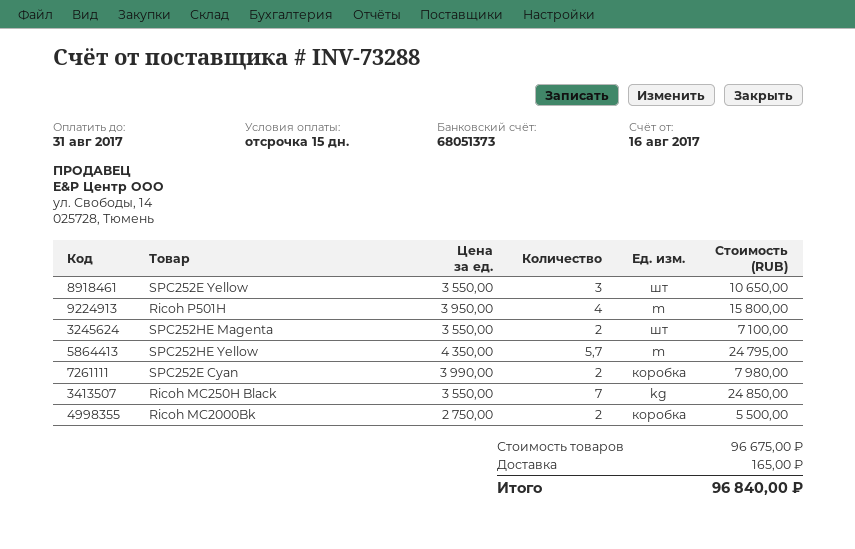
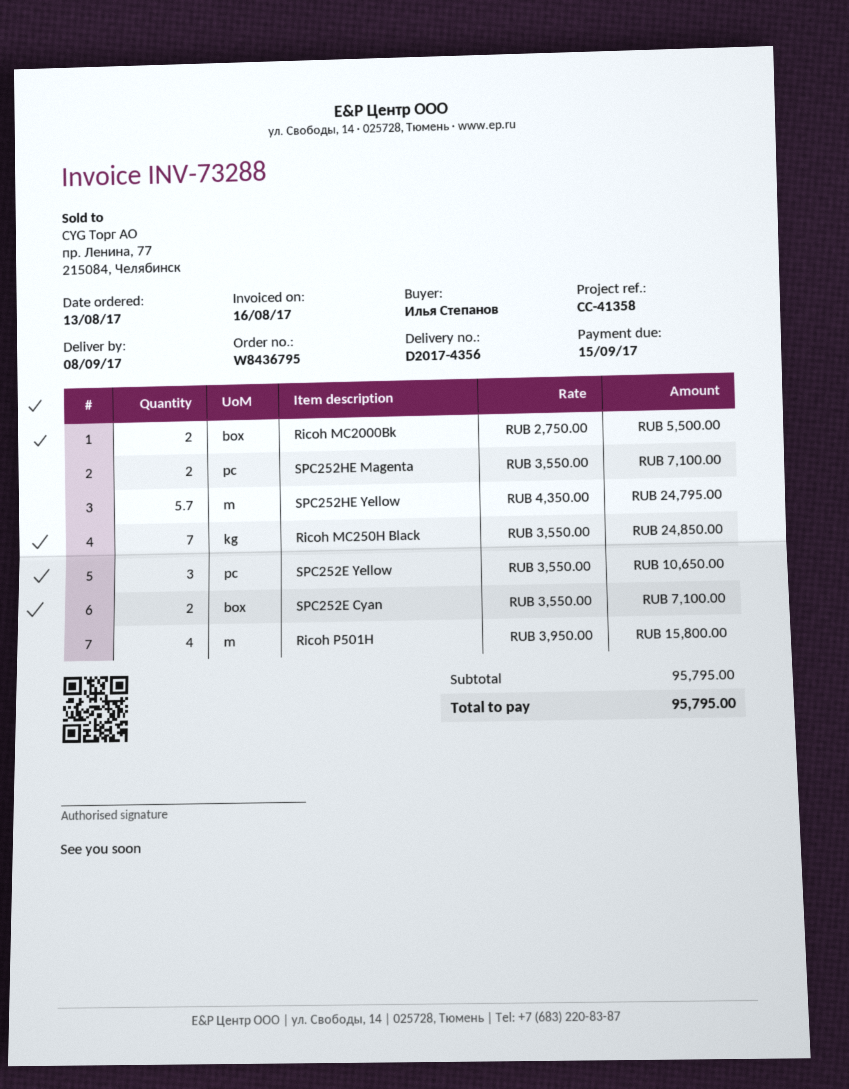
due date: 2017-08-31 -> 2017-09-15
SPC252E Cyan: 2 x 3990.00 = 7980.00 -> 2 x 3550.00 = 7100.00
subtotal: 96675.00 -> 95795.00
shipping: 165.00 -> none
total: 96840.00 -> 95795.00

